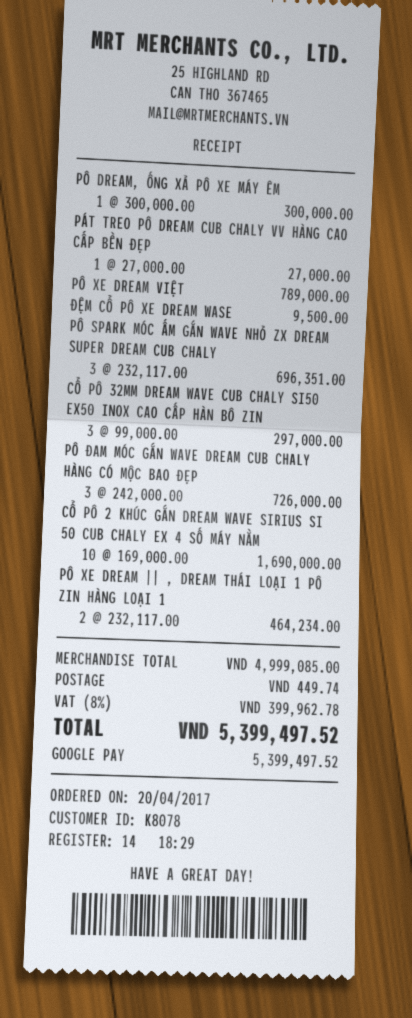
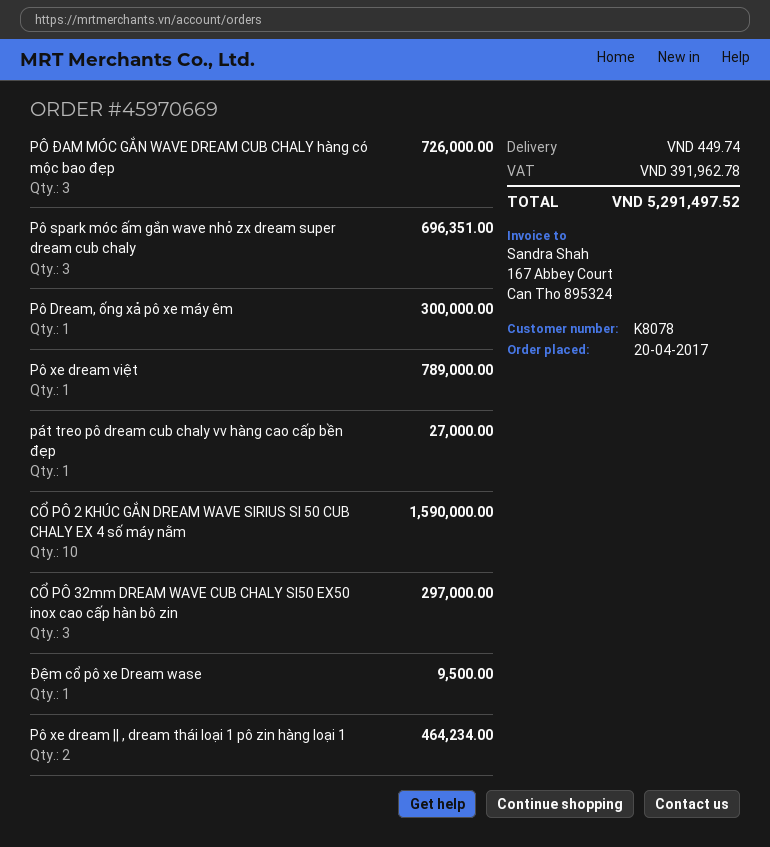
CỔ PÔ 2 KHÚC GẮN DREAM WAVE SIRIUS SI 50 CUB CHALY EX 4 SỐ MÁY NẰM: 10 for 1690000.00 -> 10 for 1590000.00
tax: 399962.78 -> 391962.78
total: 5399497.52 -> 5291497.52

